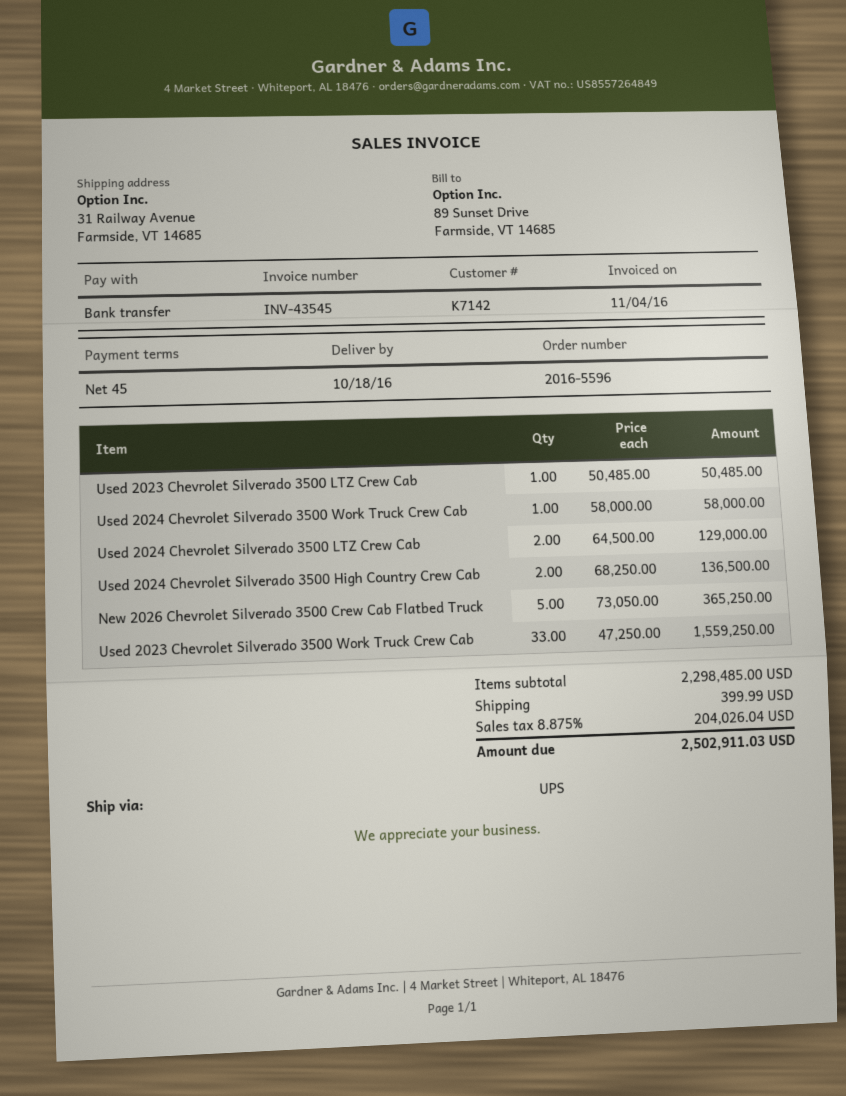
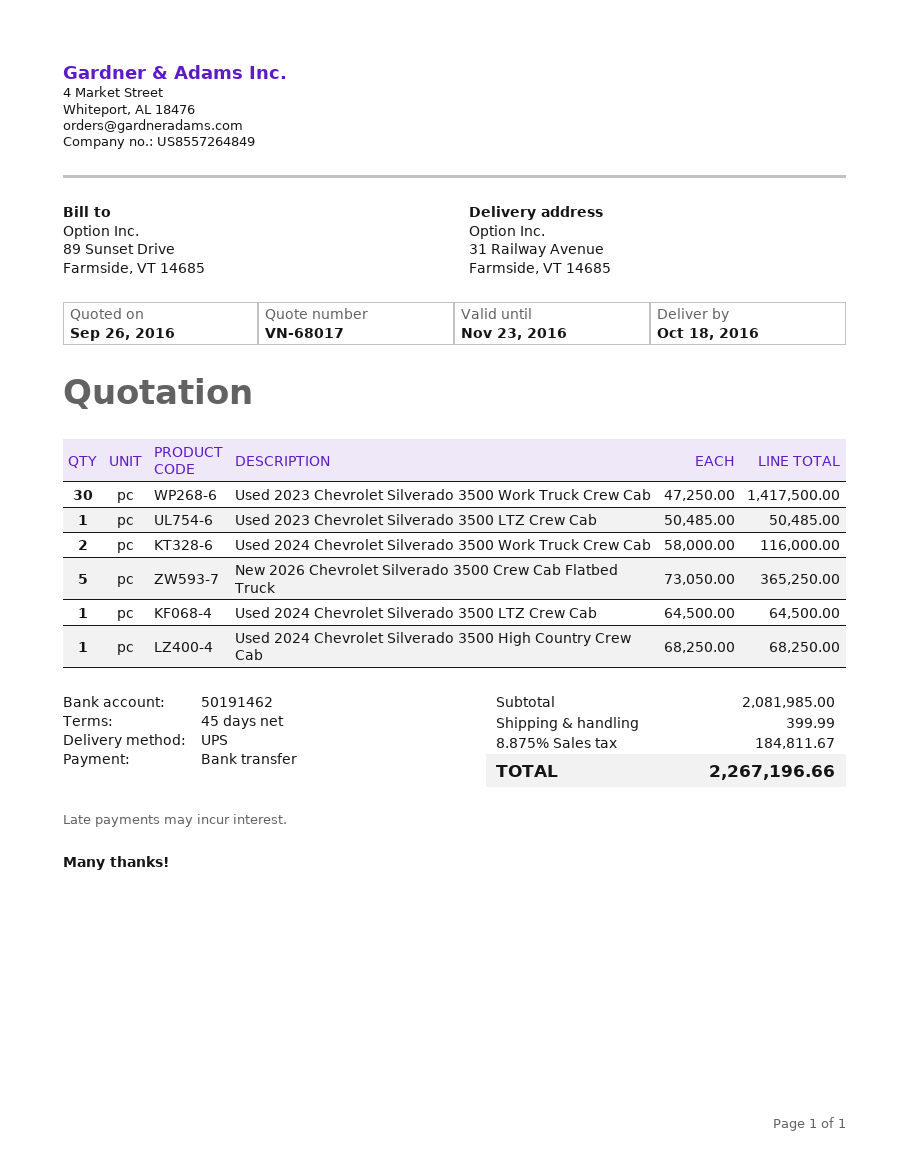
Used 2024 Chevrolet Silverado 3500 Work Truck Crew Cab: 1 x 58000.00 = 58000.00 -> 2 x 58000.00 = 116000.00
Used 2024 Chevrolet Silverado 3500 LTZ Crew Cab: 2 x 64500.00 = 129000.00 -> 1 x 64500.00 = 64500.00
Used 2024 Chevrolet Silverado 3500 High Country Crew Cab: 2 x 68250.00 = 136500.00 -> 1 x 68250.00 = 68250.00
Used 2023 Chevrolet Silverado 3500 Work Truck Crew Cab: 33 x 47250.00 = 1559250.00 -> 30 x 47250.00 = 1417500.00
subtotal: 2298485.00 -> 2081985.00
tax: 8.875% = 204026.04 -> 8.875% = 184811.67
total: 2502911.03 -> 2267196.66

